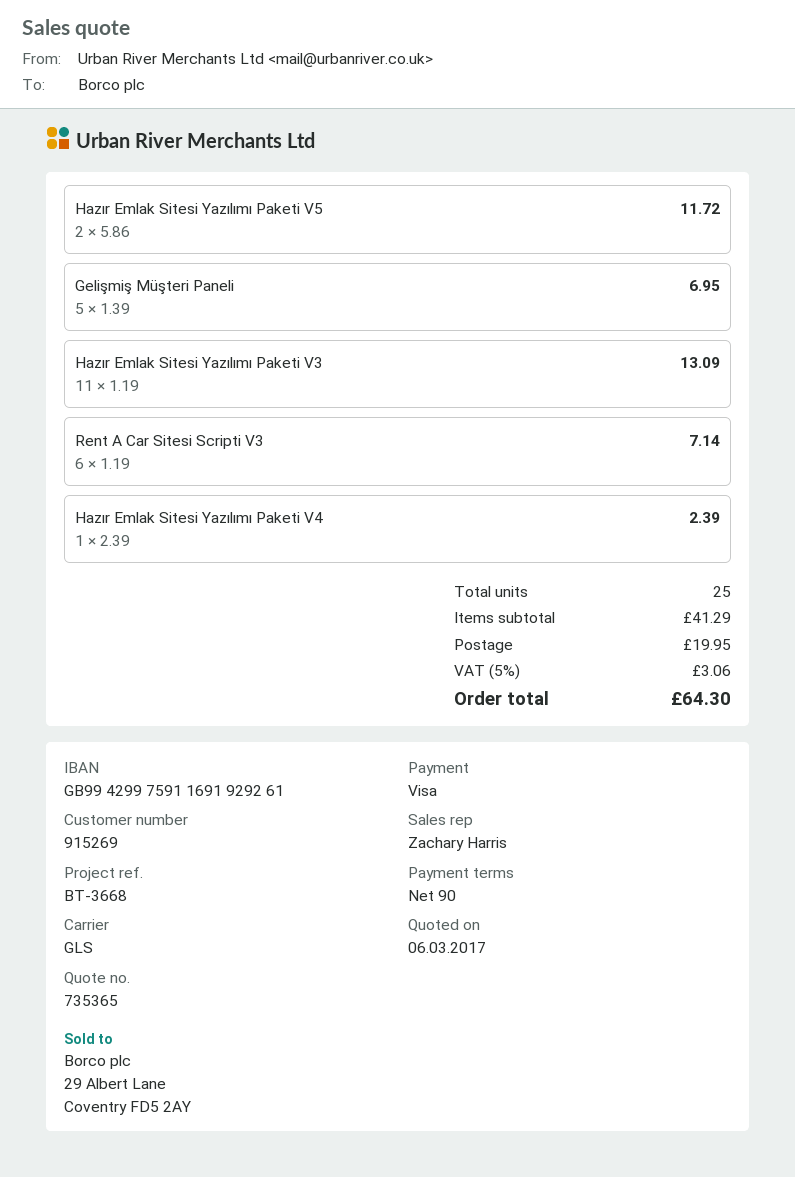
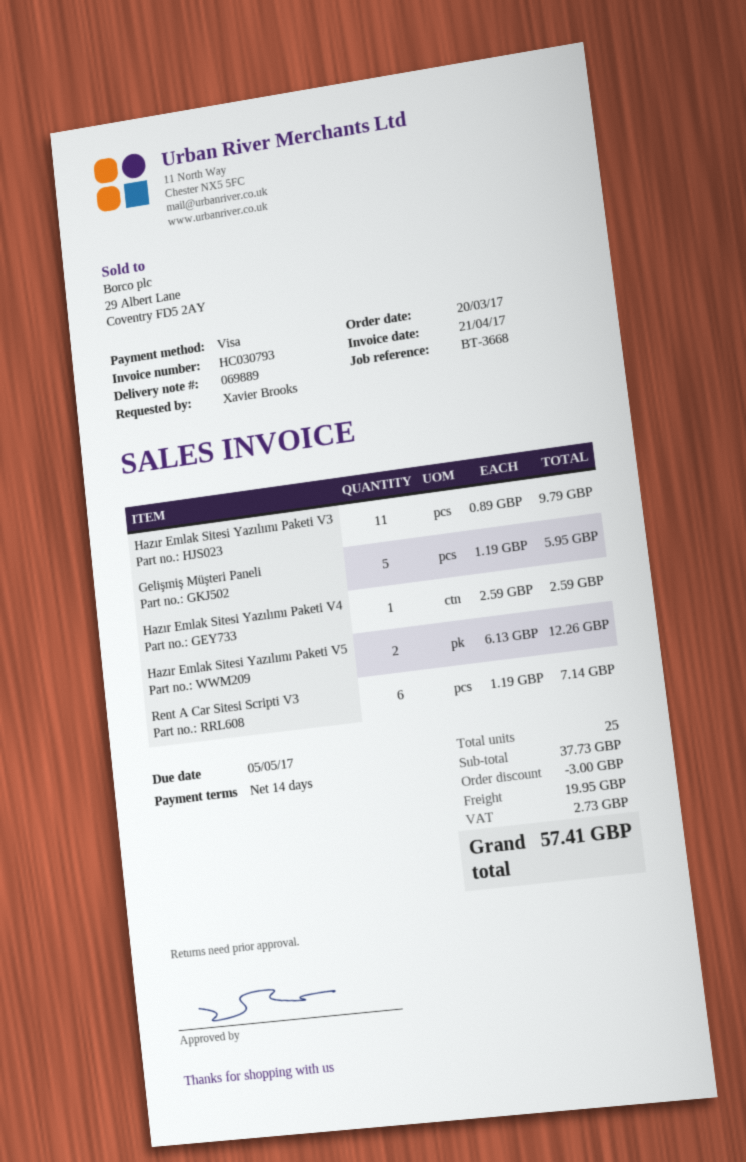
payment terms: 90 days -> 14 days
Hazır Emlak Sitesi Yazılımı Paketi V5: 2 x 5.86 = 11.72 -> 2 x 6.13 = 12.26
Gelişmiş Müşteri Paneli: 5 x 1.39 = 6.95 -> 5 x 1.19 = 5.95
Hazır Emlak Sitesi Yazılımı Paketi V3: 11 x 1.19 = 13.09 -> 11 x 0.89 = 9.79
Hazır Emlak Sitesi Yazılımı Paketi V4: 1 x 2.39 = 2.39 -> 1 x 2.59 = 2.59
subtotal: 41.29 -> 37.73
discount: none -> 3.00
tax: 3.06 -> 2.73
total: 64.30 -> 57.41

